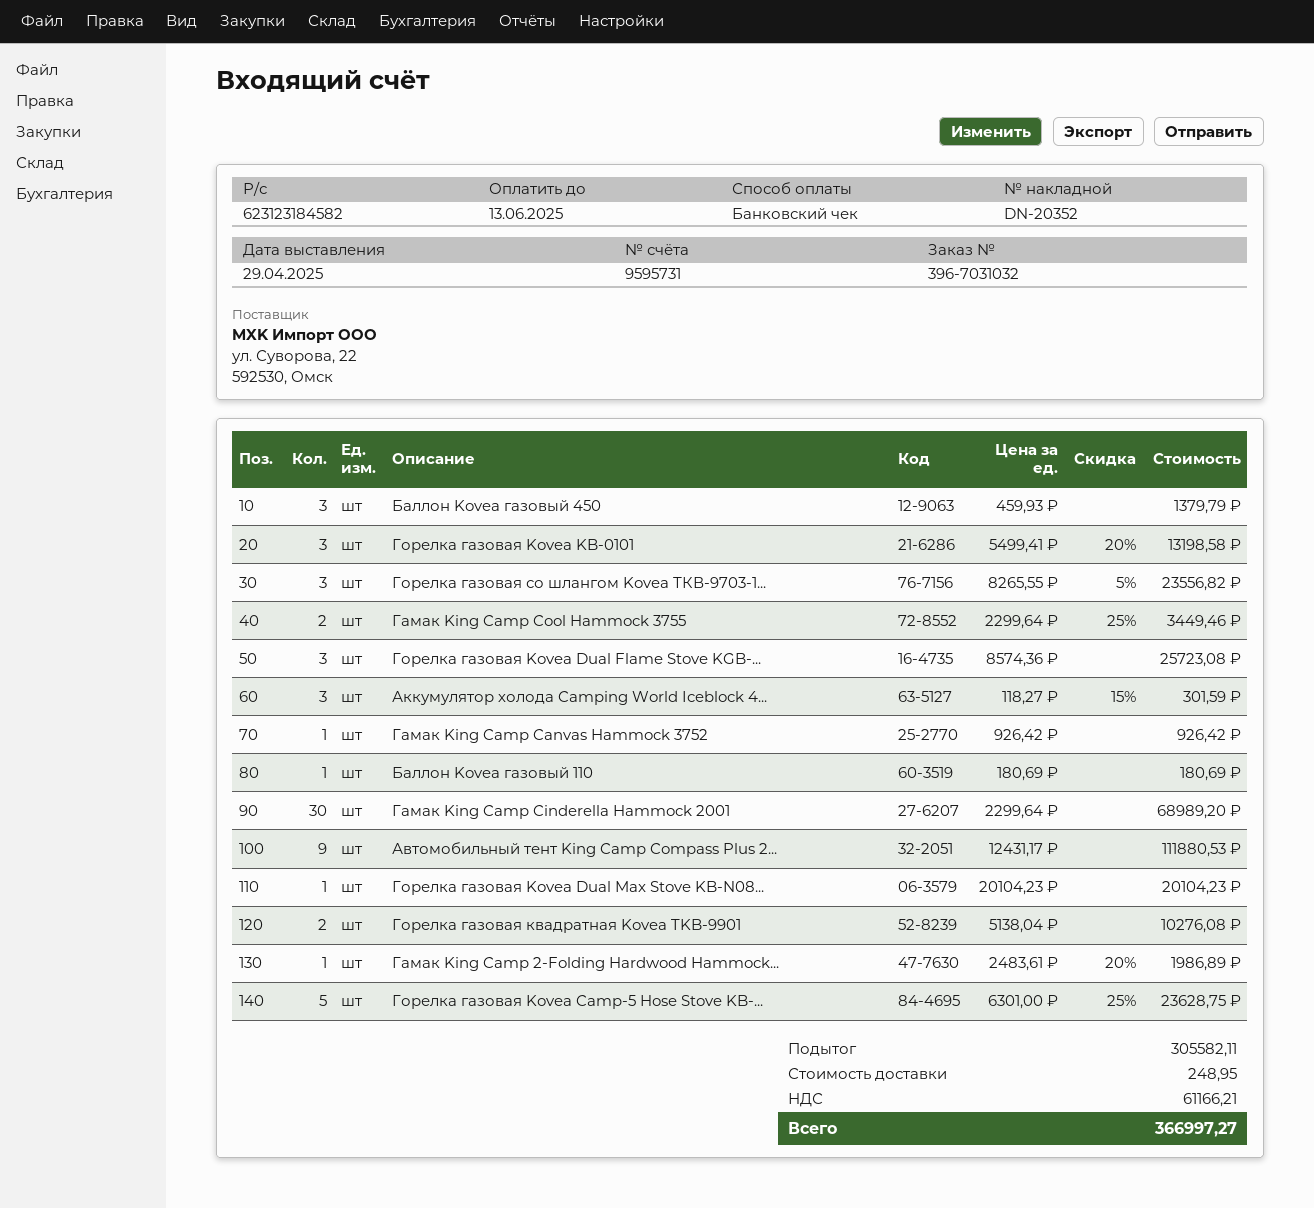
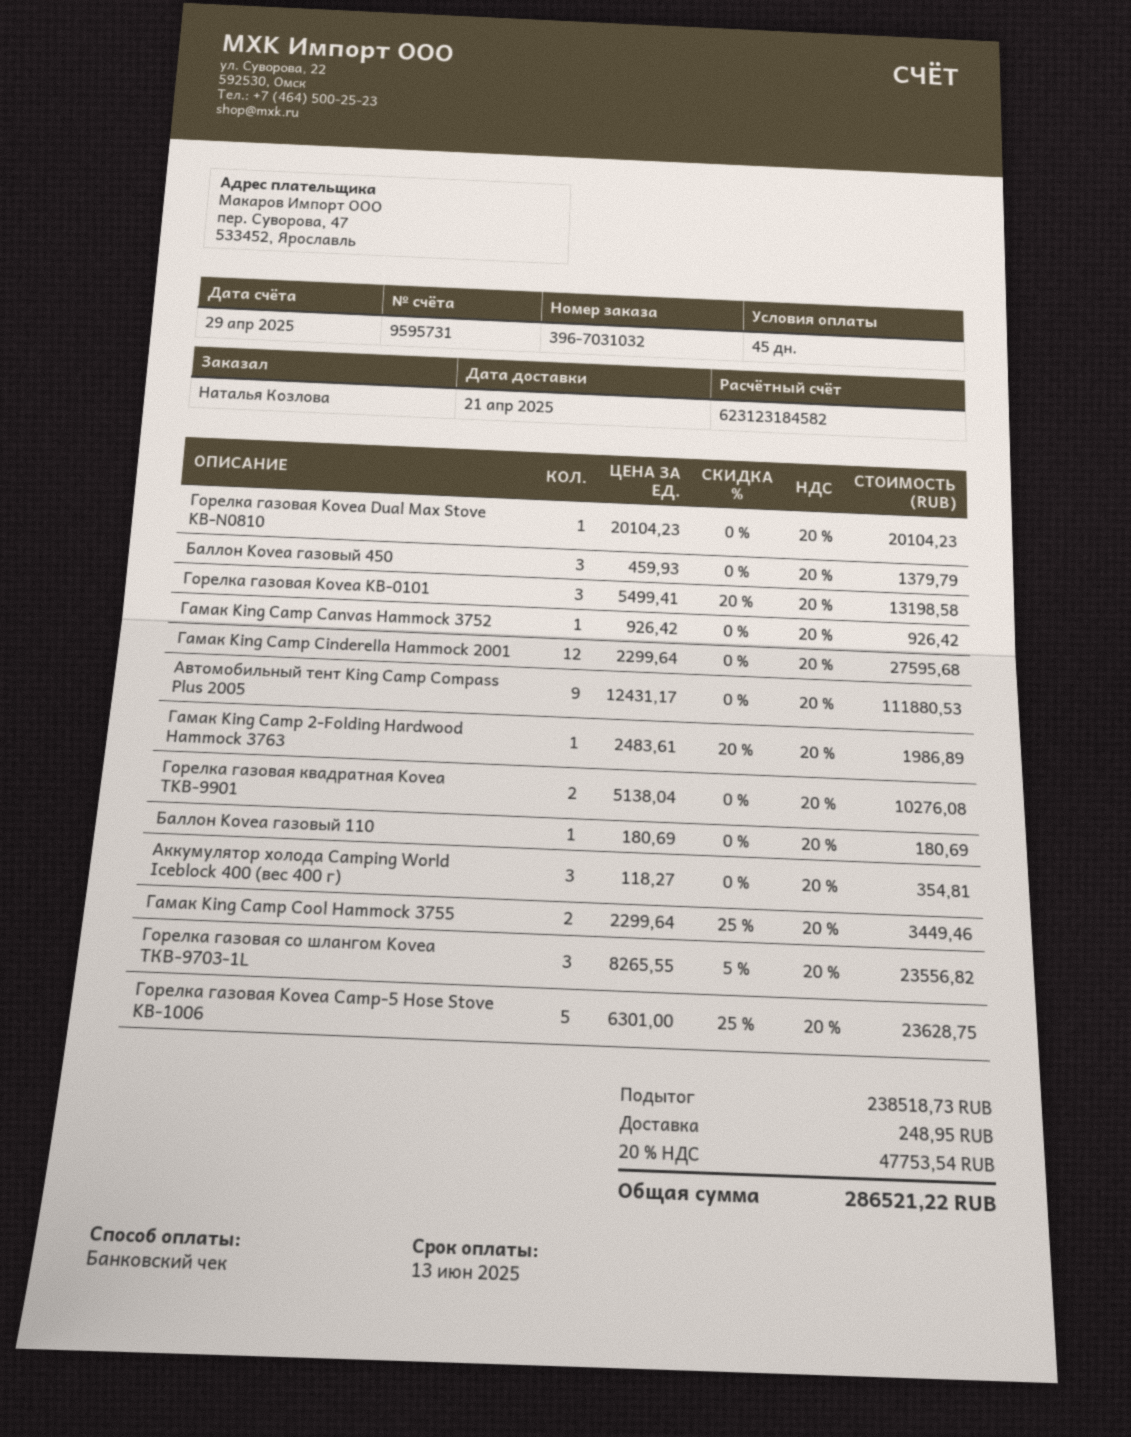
Горелка газовая Kovea Dual Flame Stove KGB-...: 3 x 8574.36 = 25723.08 -> none
Аккумулятор холода Camping World Iceblock 4...: 3 x 118.27 - 15% = 301.59 -> 3 x 118.27 = 354.81
Гамак King Camp Cinderella Hammock 2001: 30 x 2299.64 = 68989.20 -> 12 x 2299.64 = 27595.68
subtotal: 305582.11 -> 238518.73
tax: 61166.21 -> 47753.54
total: 366997.27 -> 286521.22

